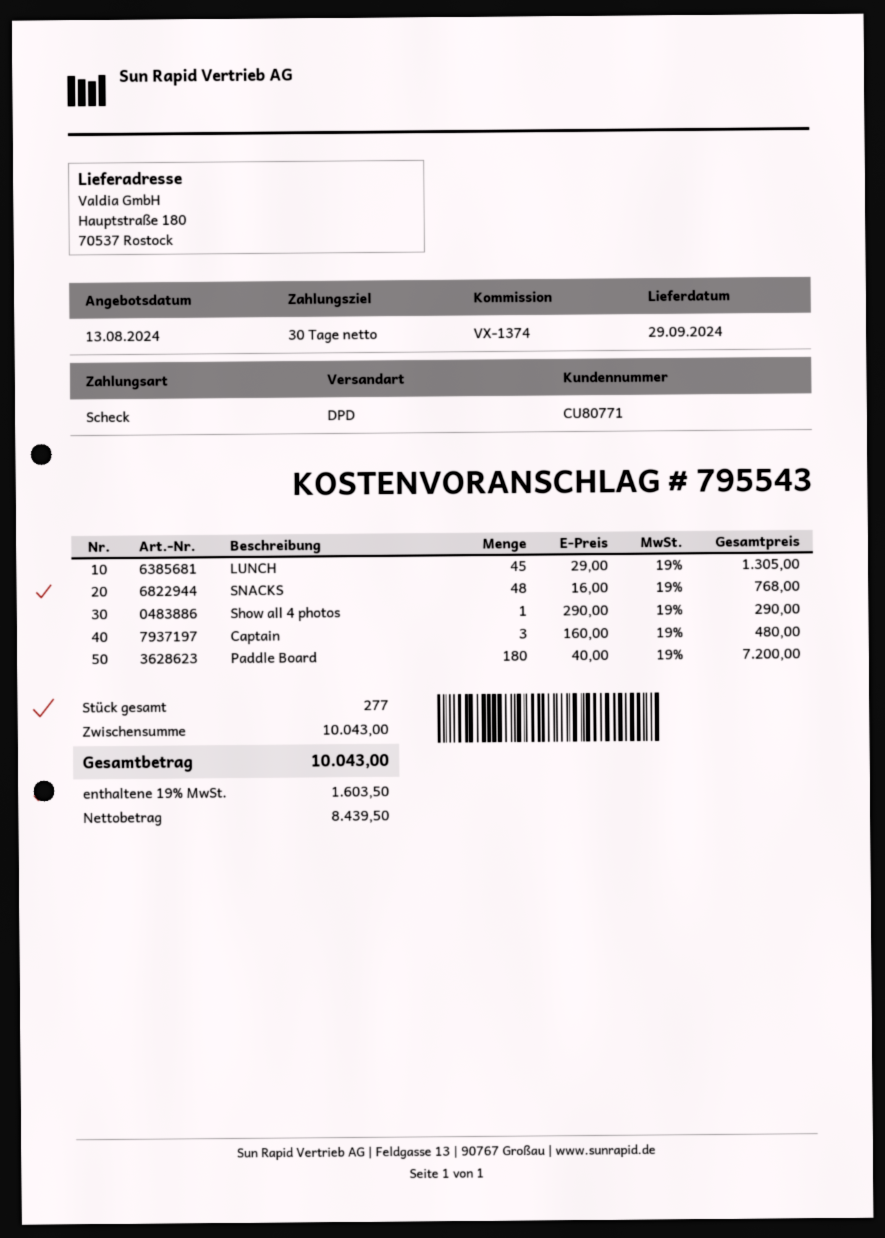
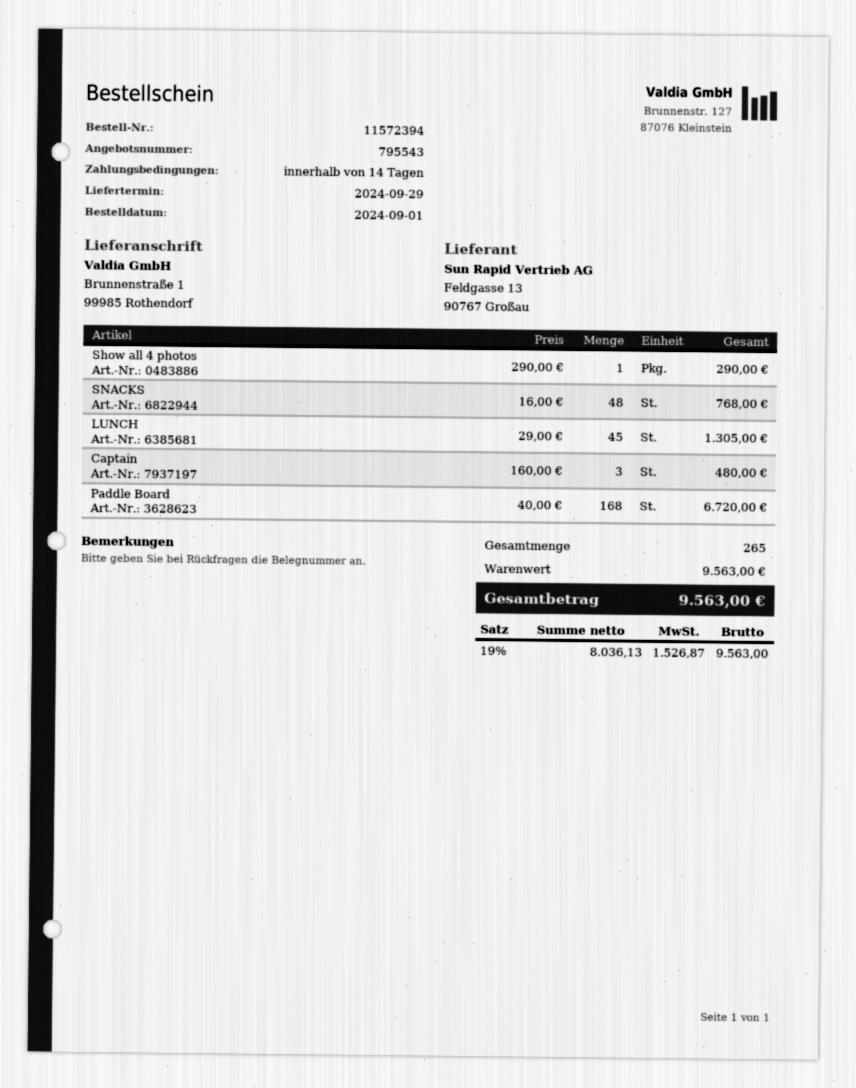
payment terms: 30 days -> 14 days
ship to: Hauptstraße 180, 70537 Rostock -> Brunnenstraße 1, 99985 Rothendorf
Paddle Board: 180 x 40.00 = 7200.00 -> 168 x 40.00 = 6720.00
total quantity: 277 -> 265
subtotal: 10043.00 -> 9563.00
net: 8439.50 -> 8036.13
tax: 19% = 1603.50 -> 19% = 1526.87
total: 10043.00 -> 9563.00

